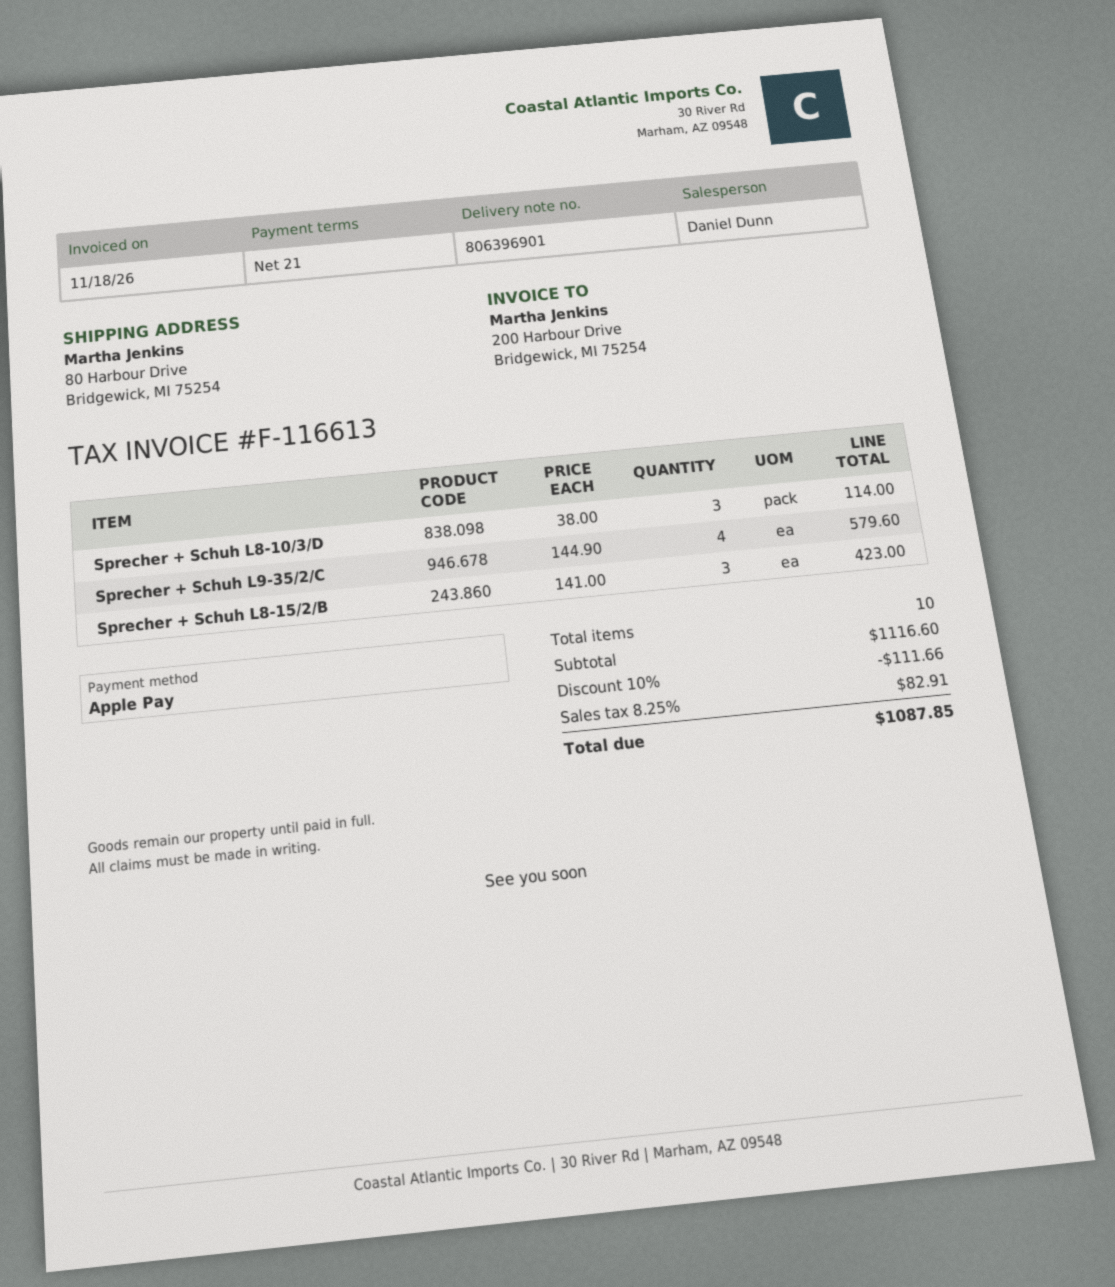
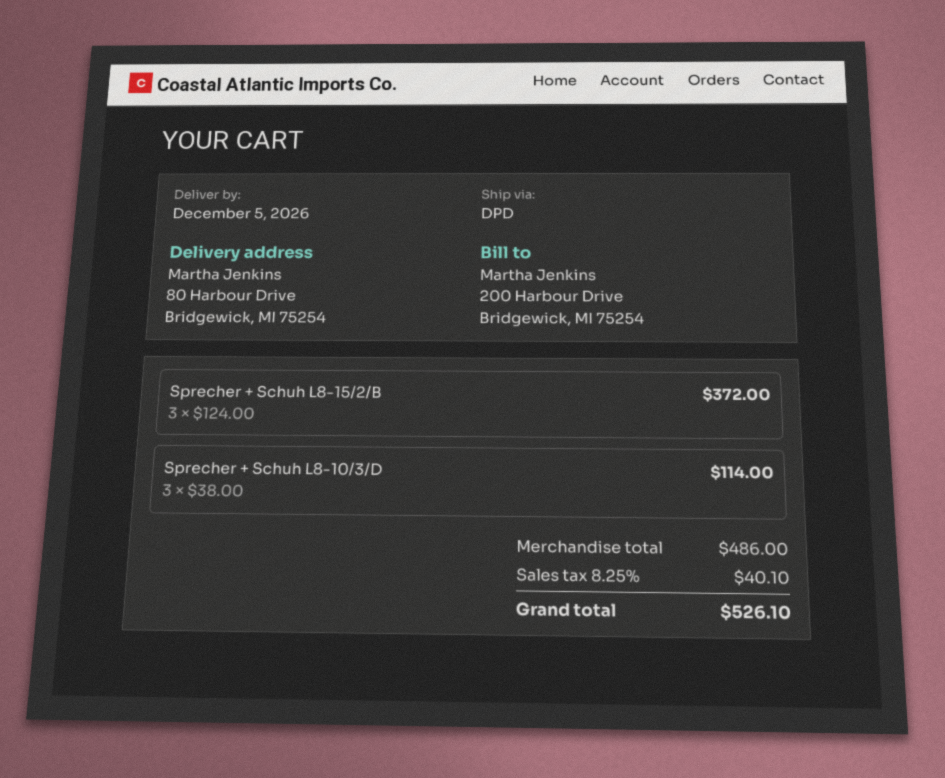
Sprecher + Schuh L9-35/2/C: 4 x 144.90 = 579.60 -> none
Sprecher + Schuh L8-15/2/B: 3 x 141.00 = 423.00 -> 3 x 124.00 = 372.00
subtotal: 1116.60 -> 486.00
discount: 10% = 111.66 -> none
tax: 8.25% = 82.91 -> 8.25% = 40.10
total: 1087.85 -> 526.10

